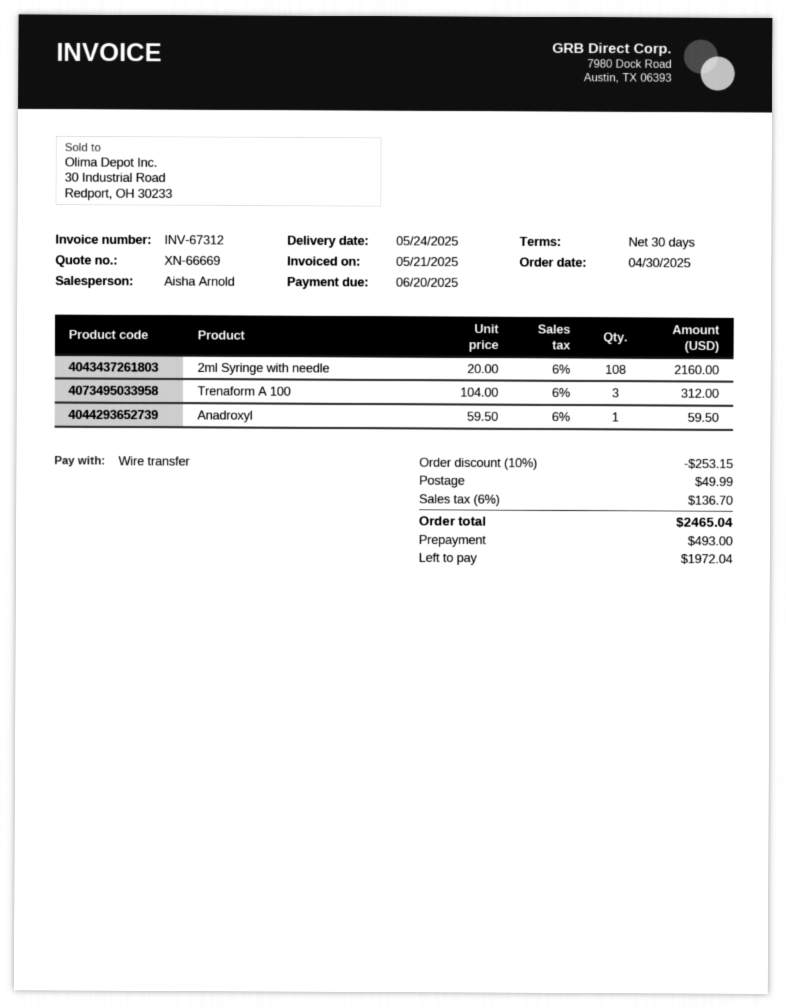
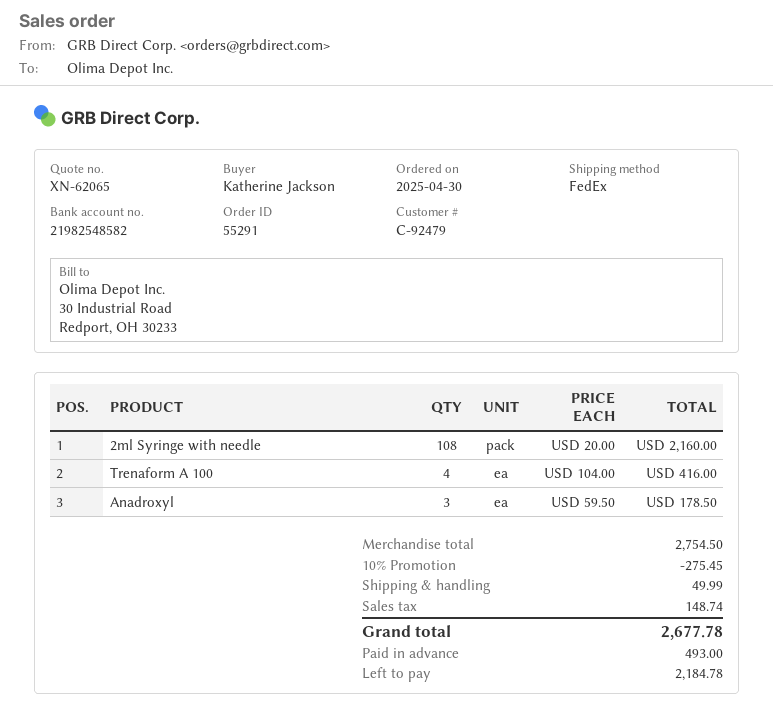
quote number: XN-66669 -> XN-62065
Trenaform A 100: 3 x 104.00 = 312.00 -> 4 x 104.00 = 416.00
Anadroxyl: 1 x 59.50 = 59.50 -> 3 x 59.50 = 178.50
discount: 10% = 253.15 -> 10% = 275.45
tax: 136.70 -> 148.74
total: 2465.04 -> 2677.78
balance: 1972.04 -> 2184.78

